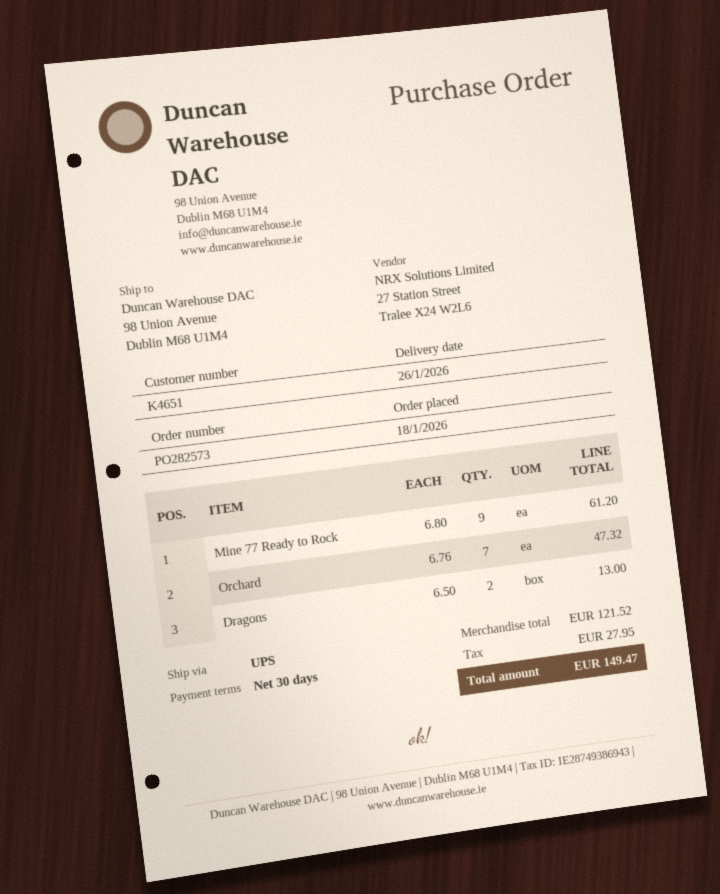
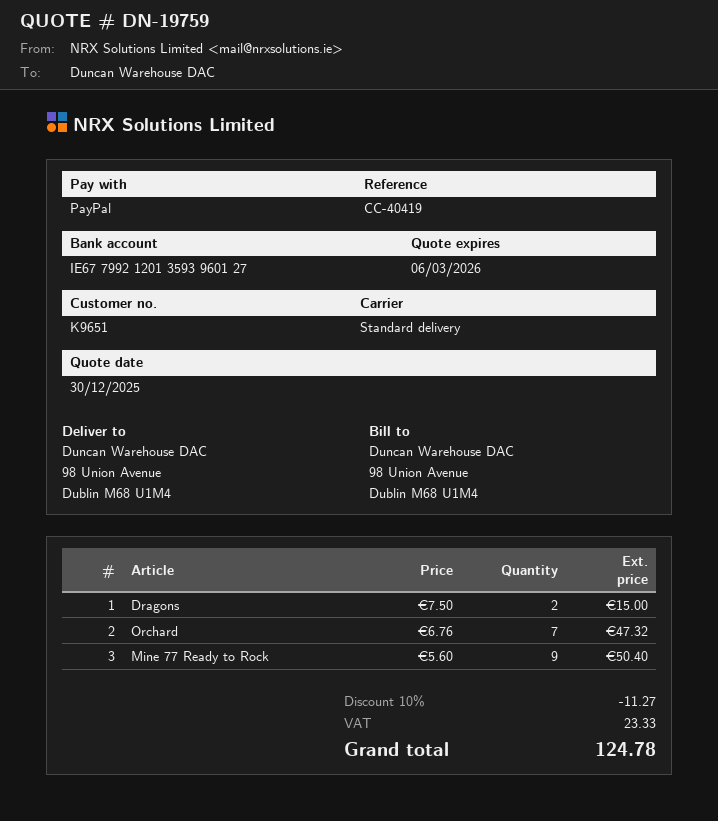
customer number: K4651 -> K9651
shipping method: UPS -> standard
Mine 77 Ready to Rock: 9 x 6.80 = 61.20 -> 9 x 5.60 = 50.40
Dragons: 2 x 6.50 = 13.00 -> 2 x 7.50 = 15.00
discount: none -> 10% = 11.27
tax: 27.95 -> 23.33
total: 149.47 -> 124.78

